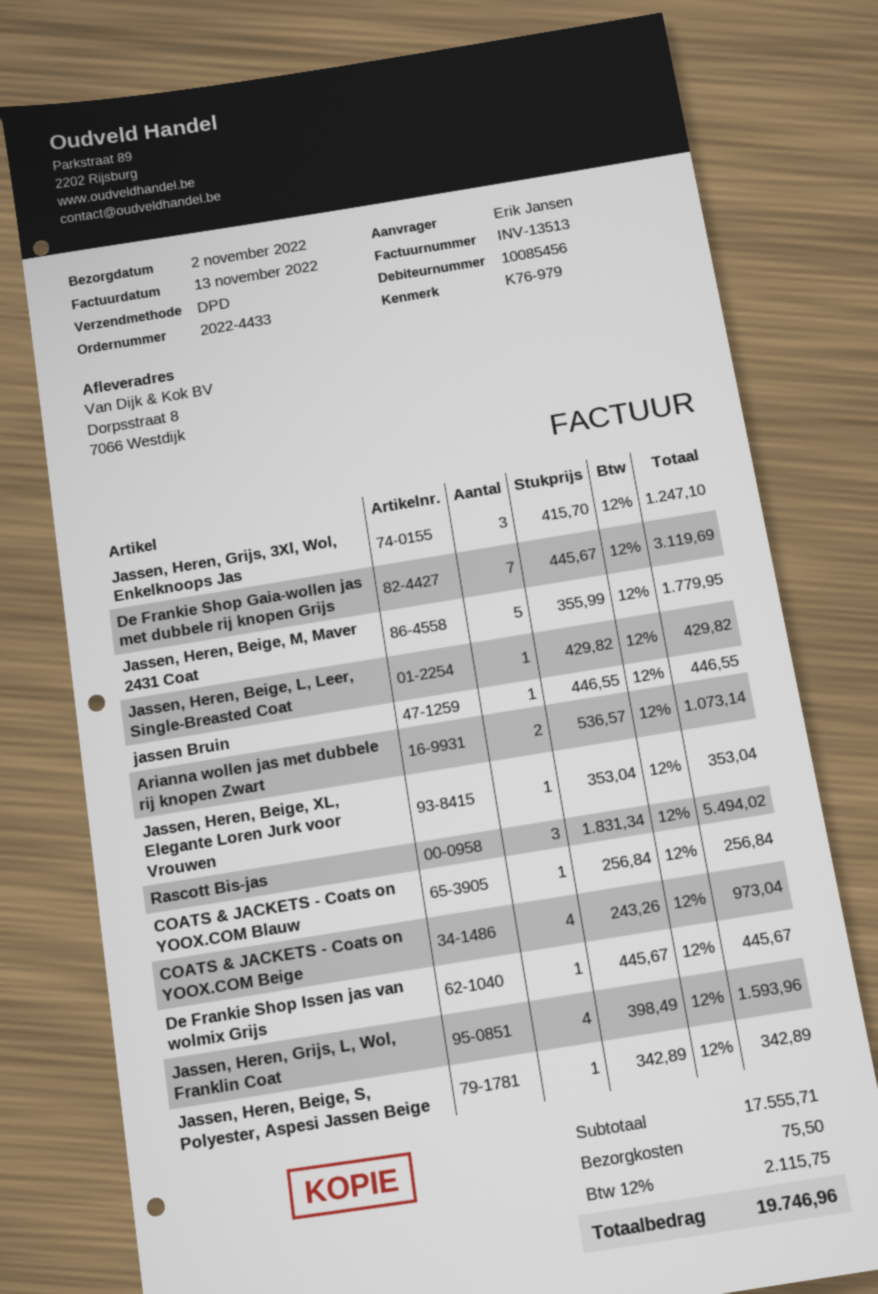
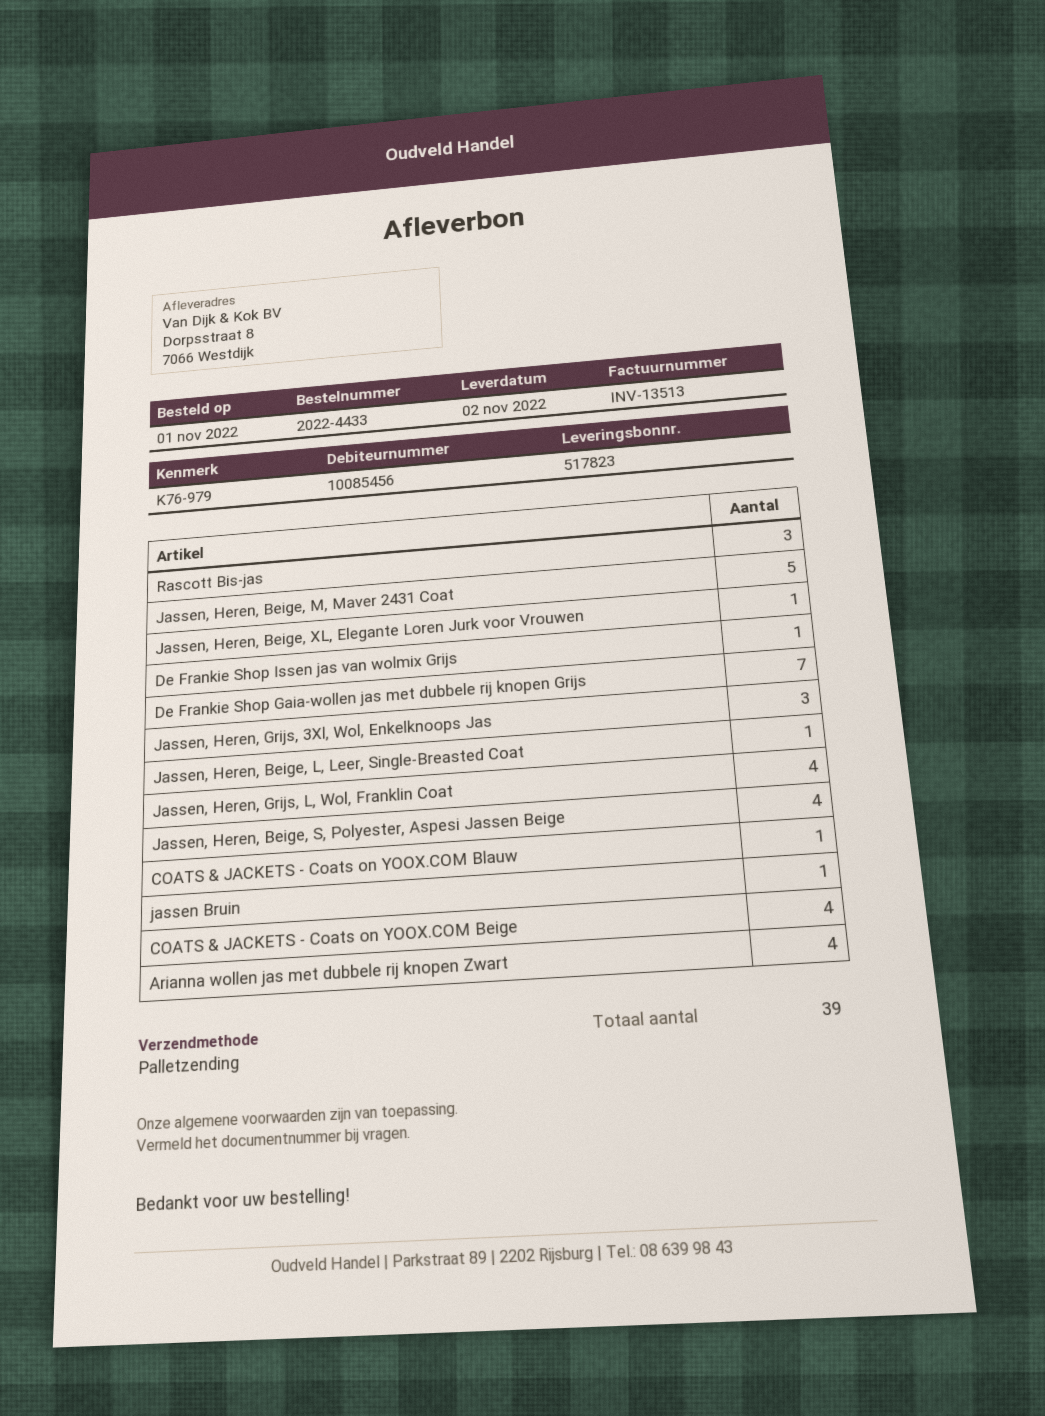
shipping method: DPD -> pallet freight
Arianna wollen jas met dubbele rij knopen Zwart: 2 -> 4
Jassen, Heren, Beige, S, Polyester, Aspesi Jassen Beige: 1 -> 4

